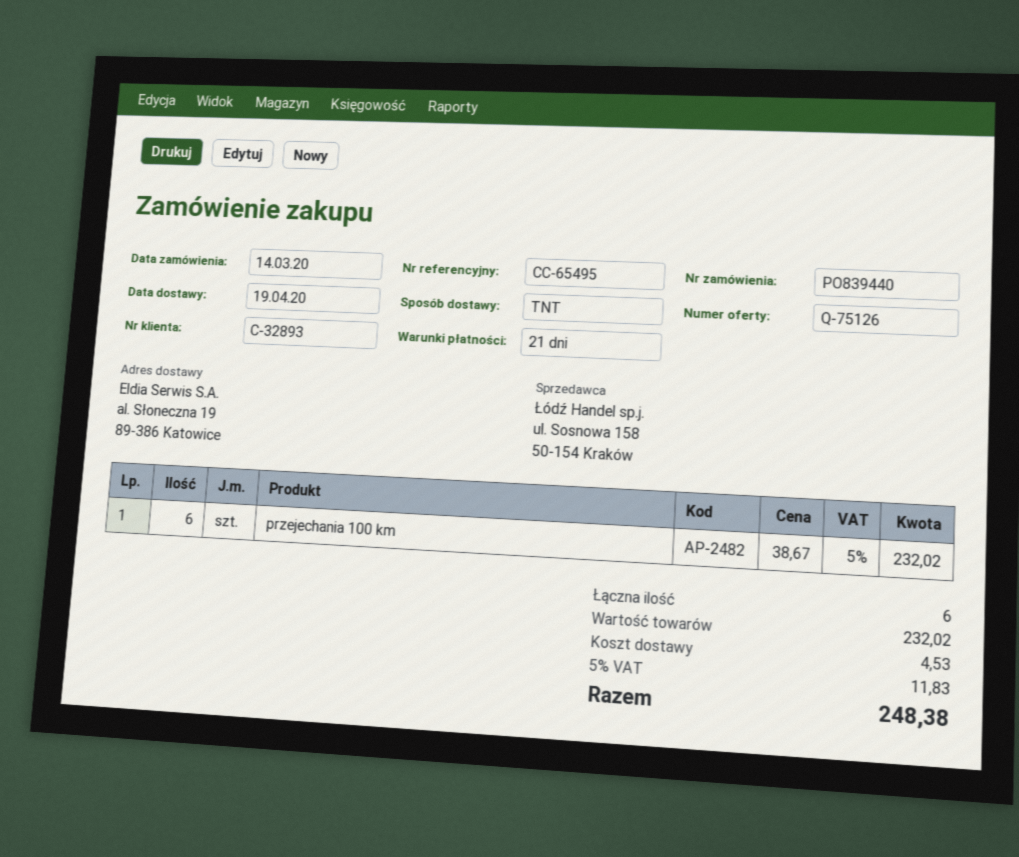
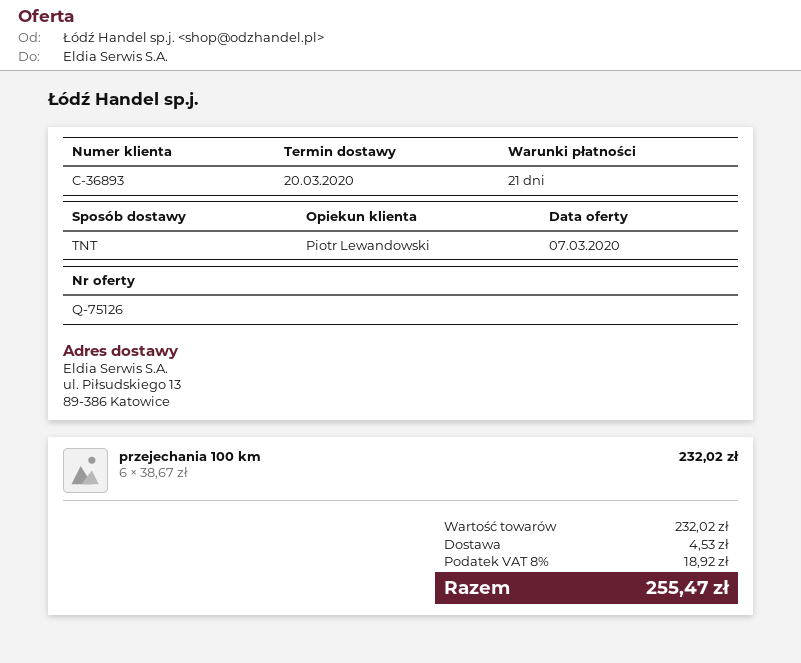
delivery date: 2020-04-19 -> 2020-03-20
customer number: C-32893 -> C-36893
ship to: al. Słoneczna 19, 89-386 Katowice -> ul. Piłsudskiego 13, 89-386 Katowice
tax: 5% = 11.83 -> 8% = 18.92
total: 248.38 -> 255.47

